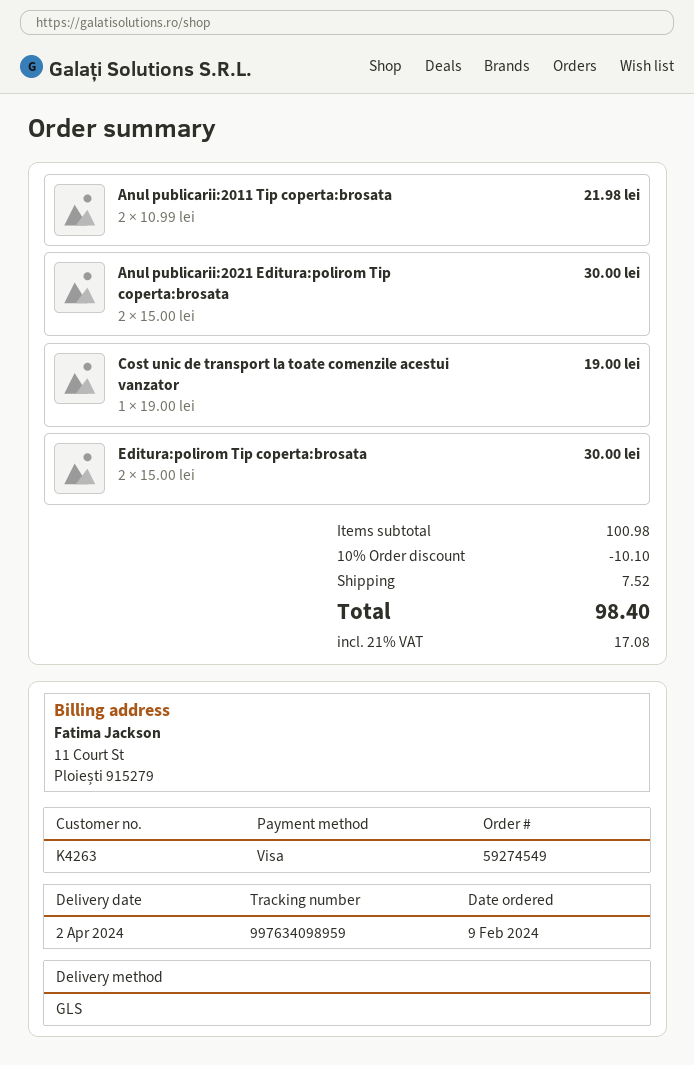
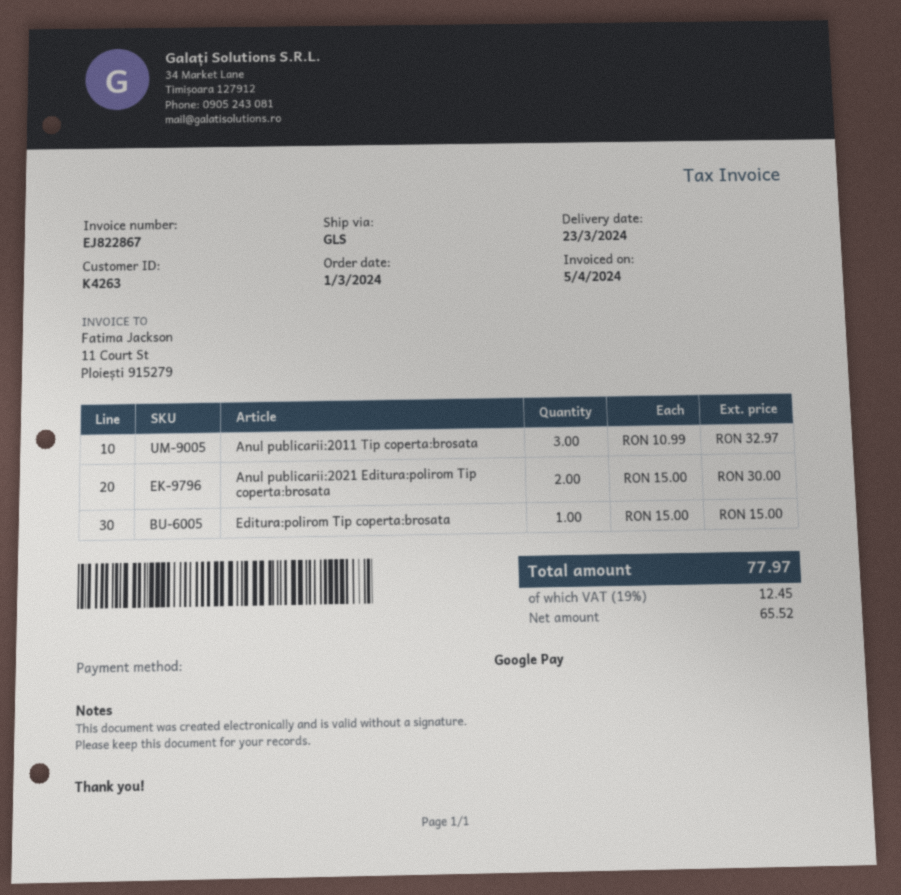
order date: 2024-02-09 -> 2024-03-01
delivery date: 2024-04-02 -> 2024-03-23
payment method: Visa -> Google Pay
Anul publicarii:2011 Tip coperta:brosata: 2 x 10.99 = 21.98 -> 3 x 10.99 = 32.97
Cost unic de transport la toate comenzile acestui vanzator: 1 x 19.00 = 19.00 -> none
Editura:polirom Tip coperta:brosata: 2 x 15.00 = 30.00 -> 1 x 15.00 = 15.00
discount: 10% = 10.10 -> none
shipping: 7.52 -> none
tax: 21% = 17.08 -> 19% = 12.45
total: 98.40 -> 77.97

